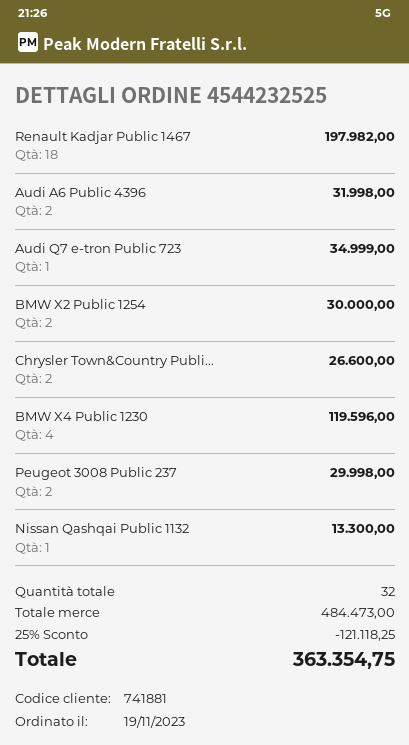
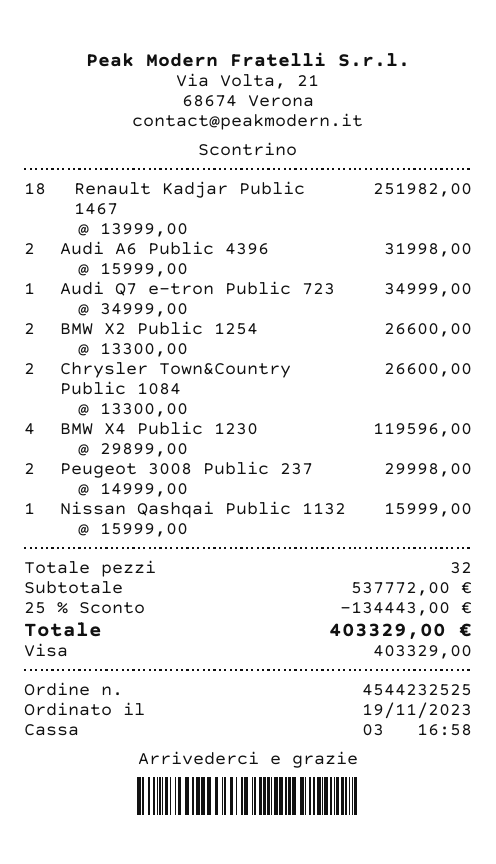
Renault Kadjar Public 1467: 18 for 197982.00 -> 18 for 251982.00
BMW X2 Public 1254: 2 for 30000.00 -> 2 for 26600.00
Nissan Qashqai Public 1132: 1 for 13300.00 -> 1 for 15999.00
subtotal: 484473.00 -> 537772.00
discount: 25% = 121118.25 -> 25% = 134443.00
total: 363354.75 -> 403329.00

